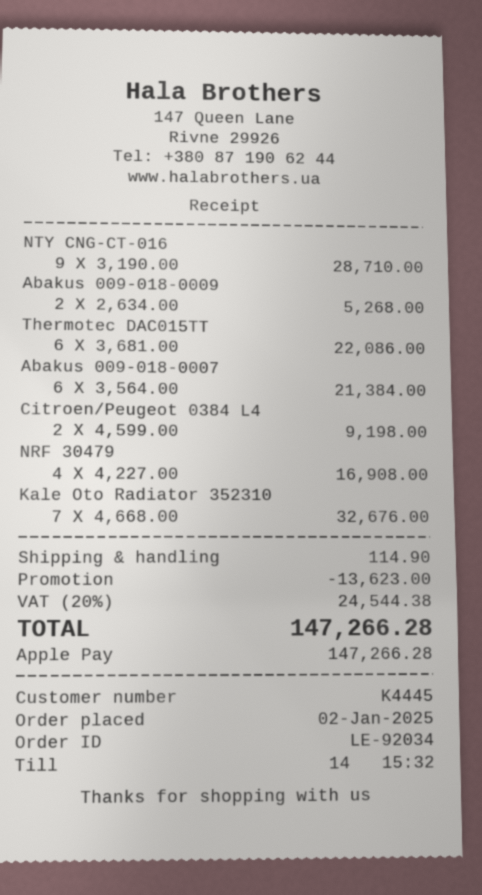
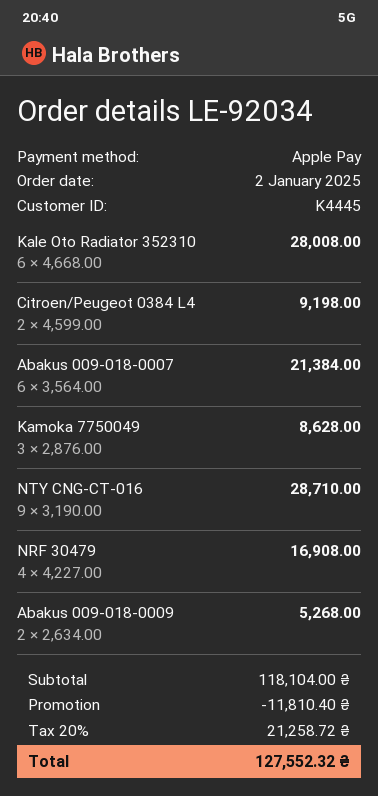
Thermotec DAC015TT: 6 x 3681.00 = 22086.00 -> none
Kale Oto Radiator 352310: 7 x 4668.00 = 32676.00 -> 6 x 4668.00 = 28008.00
Kamoka 7750049: none -> 3 x 2876.00 = 8628.00
discount: 13623.00 -> 11810.40
shipping: 114.90 -> none
tax: 20% = 24544.38 -> 20% = 21258.72
total: 147266.28 -> 127552.32

